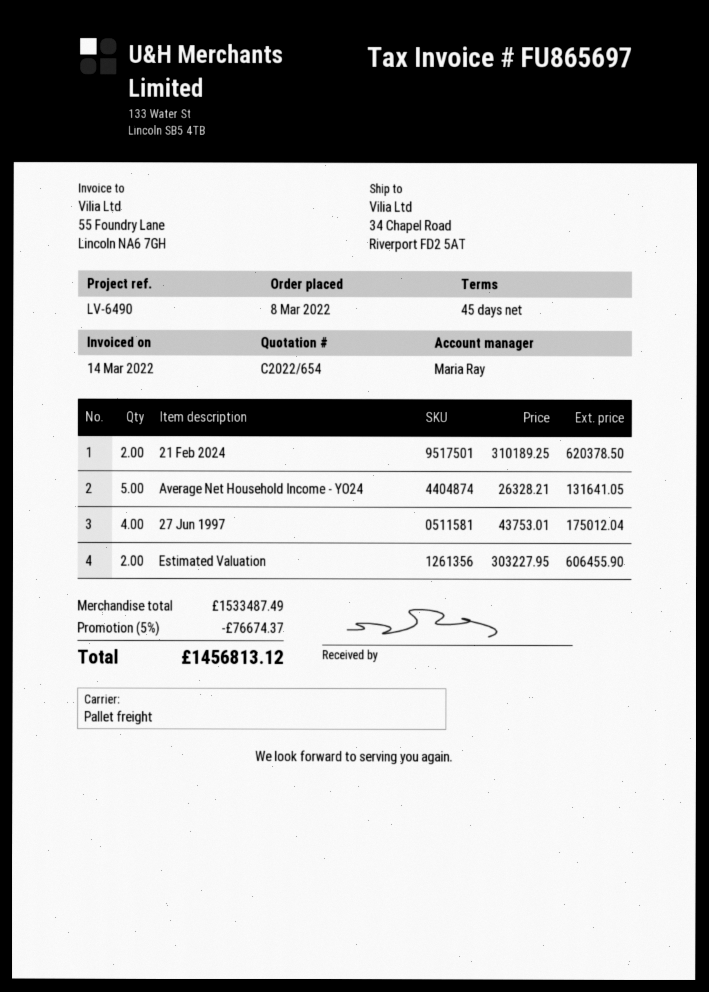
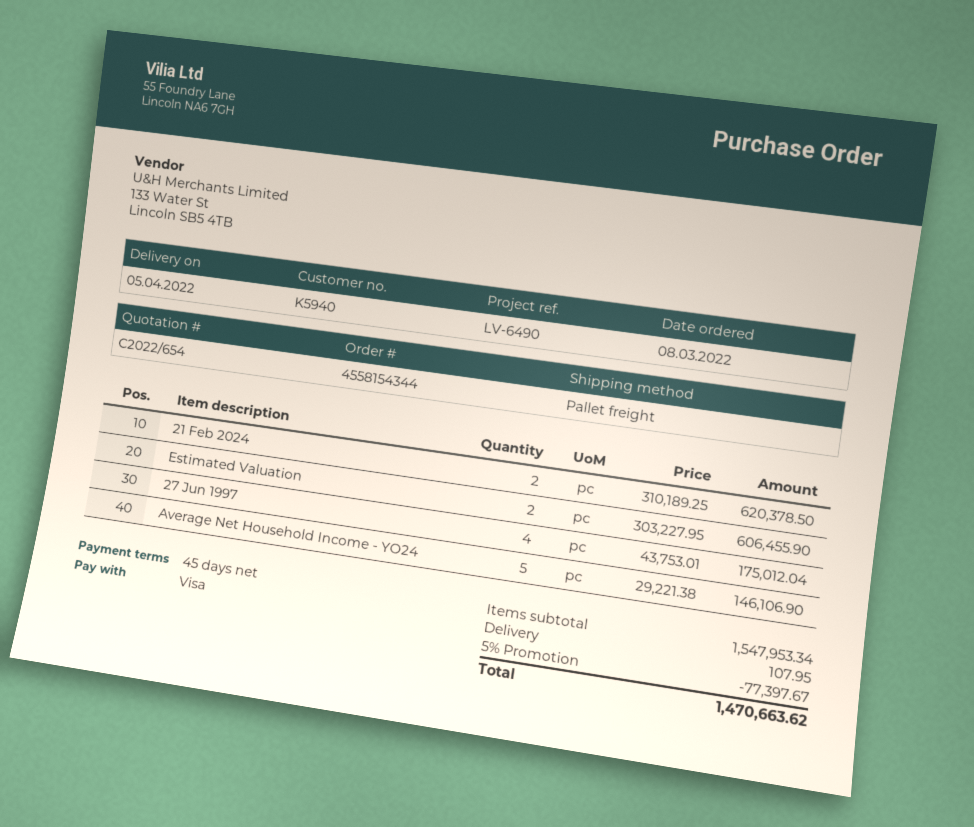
Average Net Household Income - YO24: 5 x 26328.21 = 131641.05 -> 5 x 29221.38 = 146106.90
subtotal: 1533487.49 -> 1547953.34
discount: 5% = 76674.37 -> 5% = 77397.67
shipping: none -> 107.95
total: 1456813.12 -> 1470663.62

